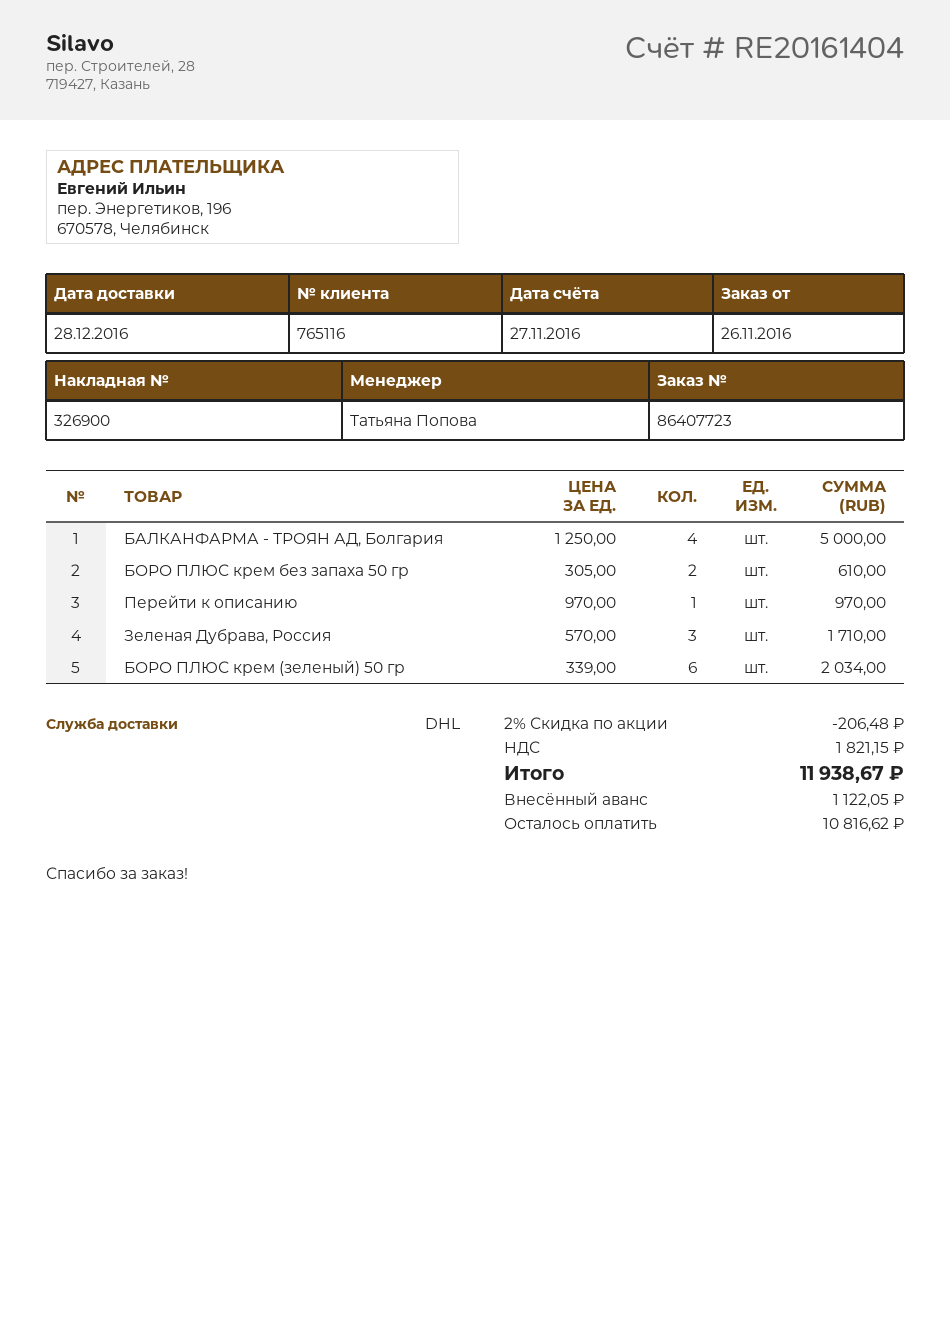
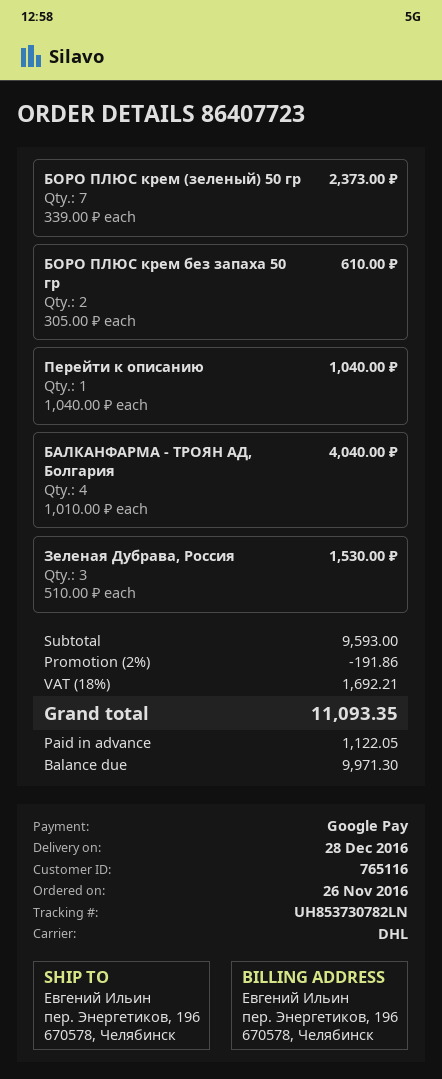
БАЛКАНФАРМА - ТРОЯН АД, Болгария: 4 x 1250.00 = 5000.00 -> 4 x 1010.00 = 4040.00
Перейти к описанию: 1 x 970.00 = 970.00 -> 1 x 1040.00 = 1040.00
Зеленая Дубрава, Россия: 3 x 570.00 = 1710.00 -> 3 x 510.00 = 1530.00
БОРО ПЛЮС крем (зеленый) 50 гр: 6 x 339.00 = 2034.00 -> 7 x 339.00 = 2373.00
discount: 2% = 206.48 -> 2% = 191.86
tax: 1821.15 -> 1692.21
total: 11938.67 -> 11093.35
balance: 10816.62 -> 9971.30

